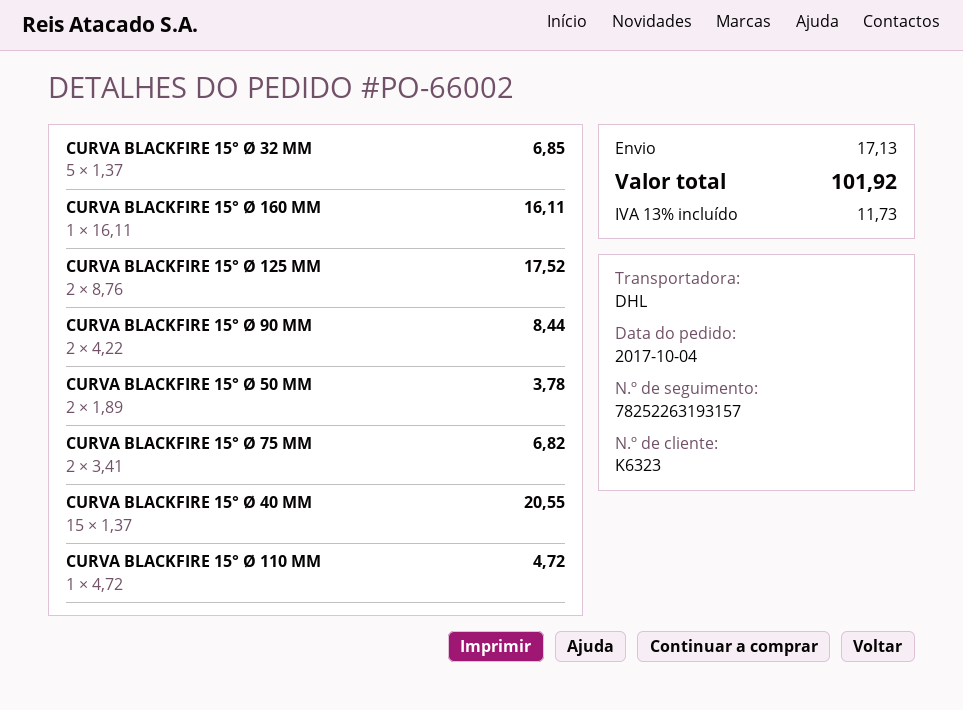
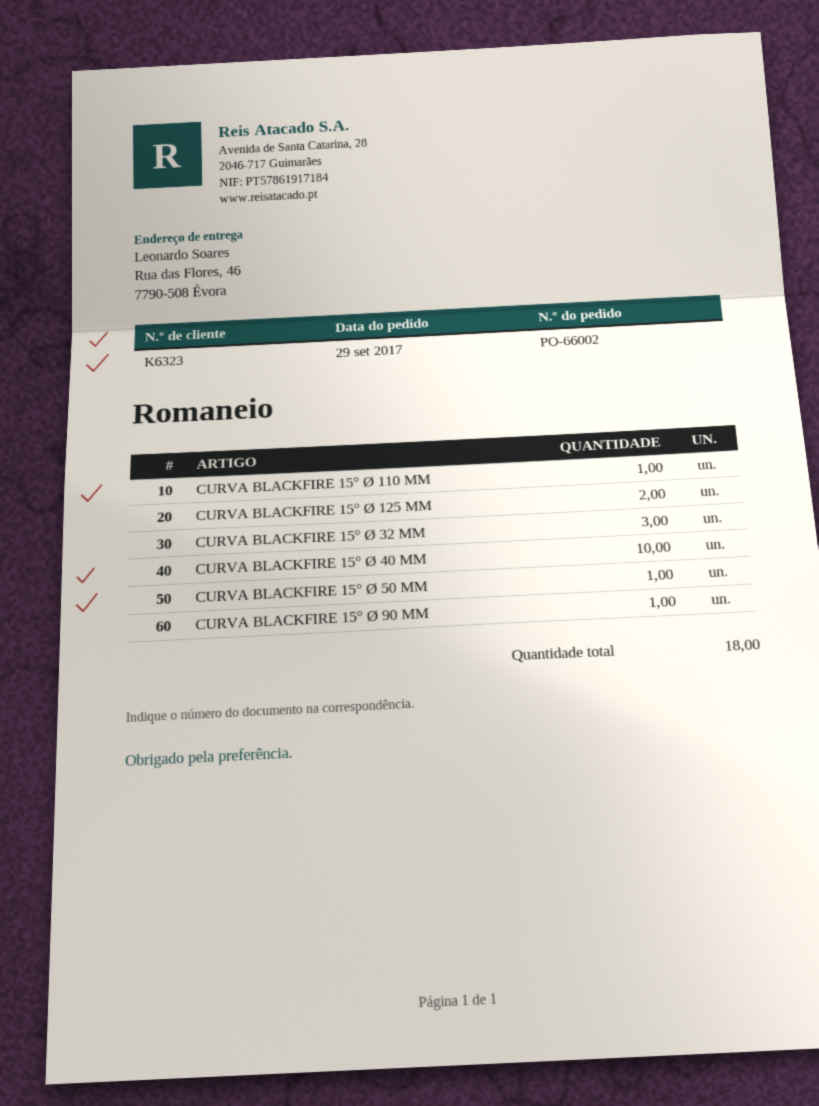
order date: 2017-10-04 -> 2017-09-29
CURVA BLACKFIRE 15° Ø 32 MM: 5 -> 3
CURVA BLACKFIRE 15° Ø 160 MM: 1 -> none
CURVA BLACKFIRE 15° Ø 90 MM: 2 -> 1
CURVA BLACKFIRE 15° Ø 50 MM: 2 -> 1
CURVA BLACKFIRE 15° Ø 75 MM: 2 -> none
CURVA BLACKFIRE 15° Ø 40 MM: 15 -> 10

